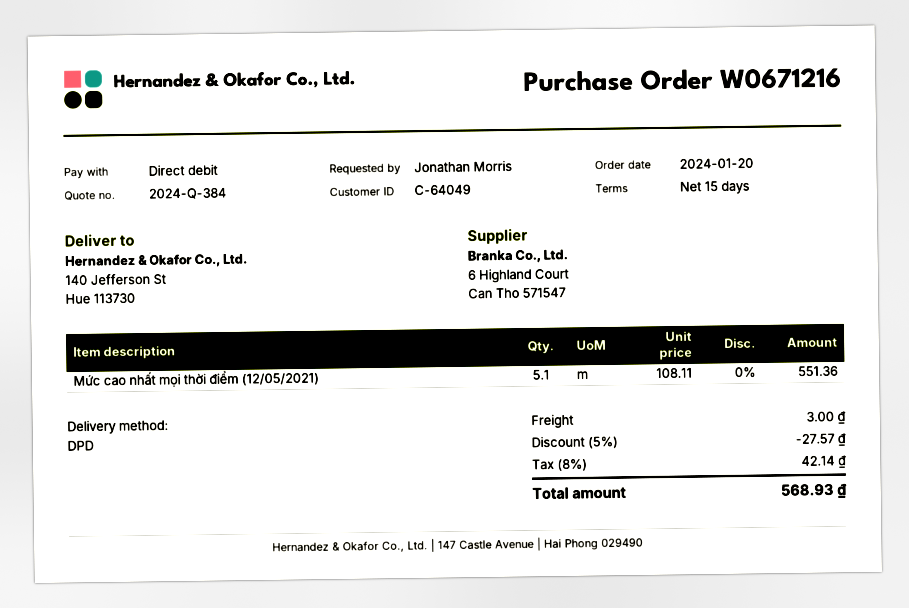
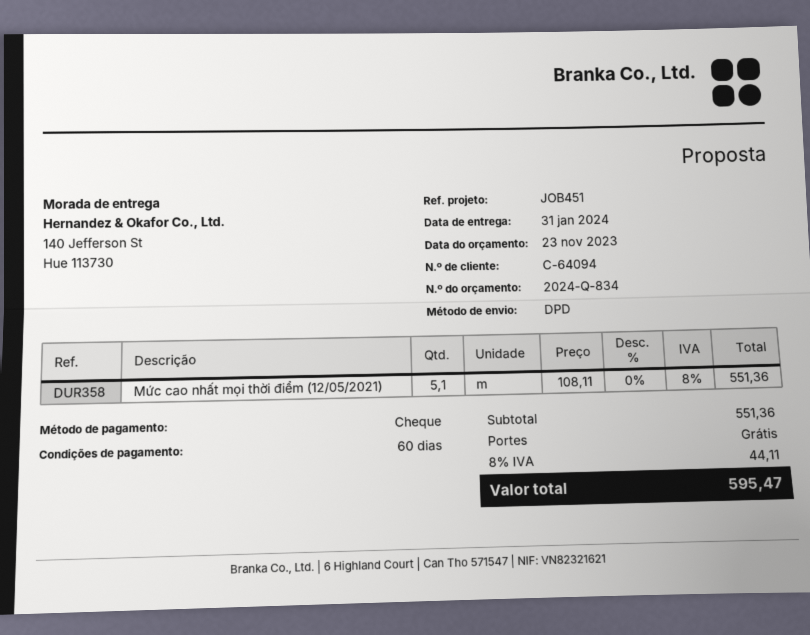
quote number: 2024-Q-384 -> 2024-Q-834
payment terms: 15 days -> 60 days
customer number: C-64049 -> C-64094
payment method: direct debit -> cheque
discount: 5% = 27.57 -> none
shipping: 3.00 -> 0.00
tax: 8% = 42.14 -> 8% = 44.11
total: 568.93 -> 595.47

